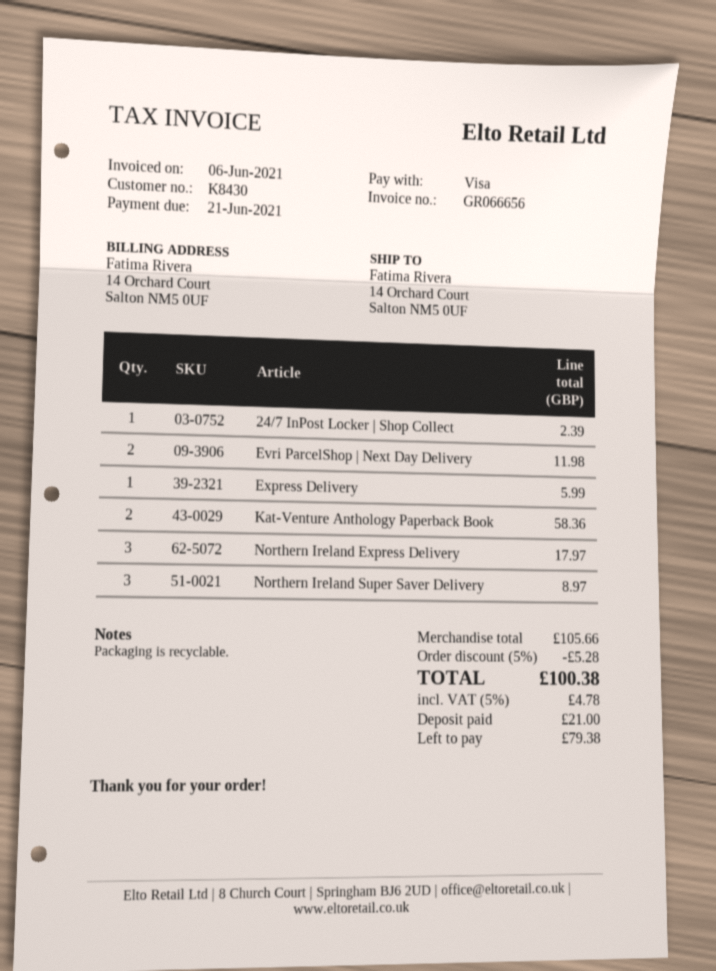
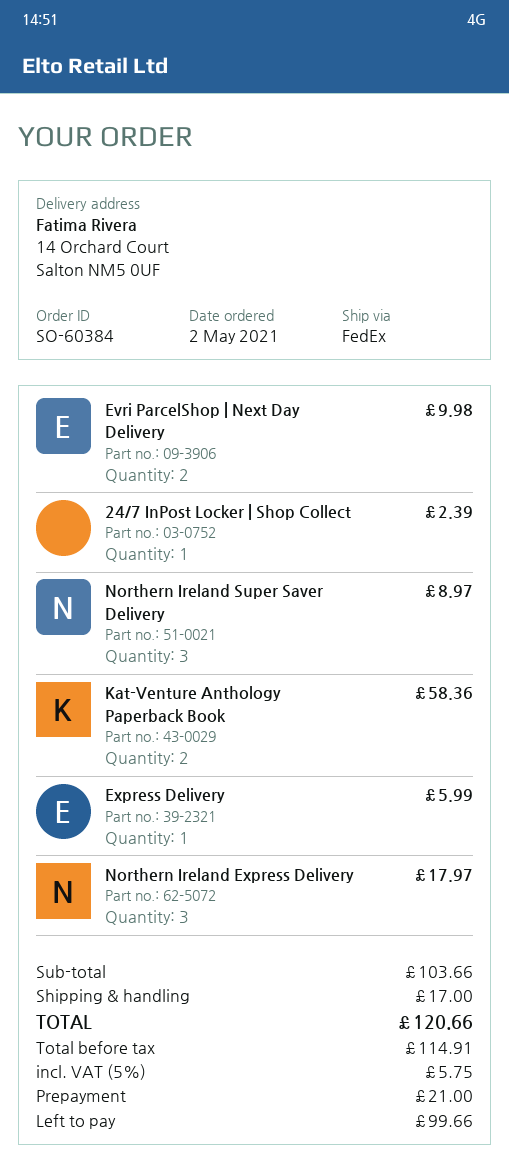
Evri ParcelShop | Next Day Delivery: 2 for 11.98 -> 2 for 9.98
subtotal: 105.66 -> 103.66
discount: 5% = 5.28 -> none
shipping: none -> 17.00
tax: 5% = 4.78 -> 5% = 5.75
total: 100.38 -> 120.66
balance: 79.38 -> 99.66

